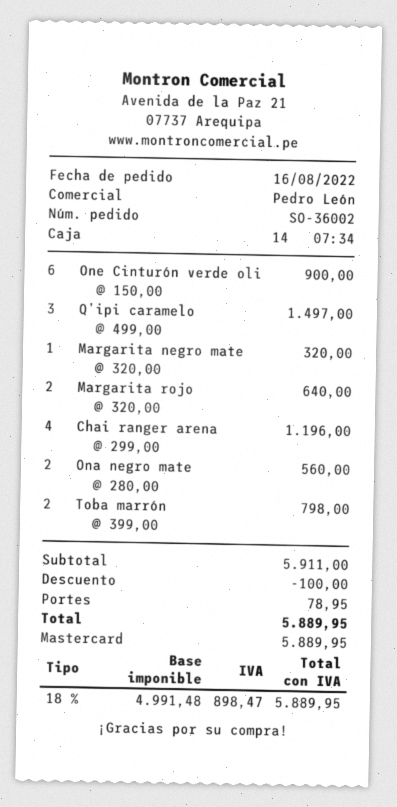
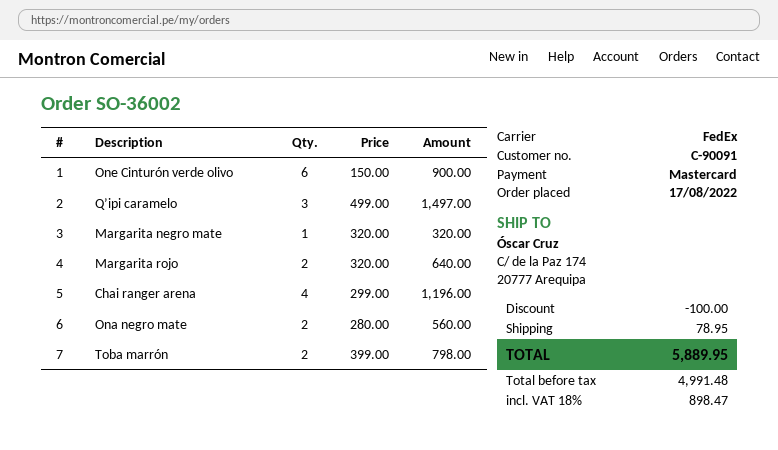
order date: 2022-08-16 -> 2022-08-17

